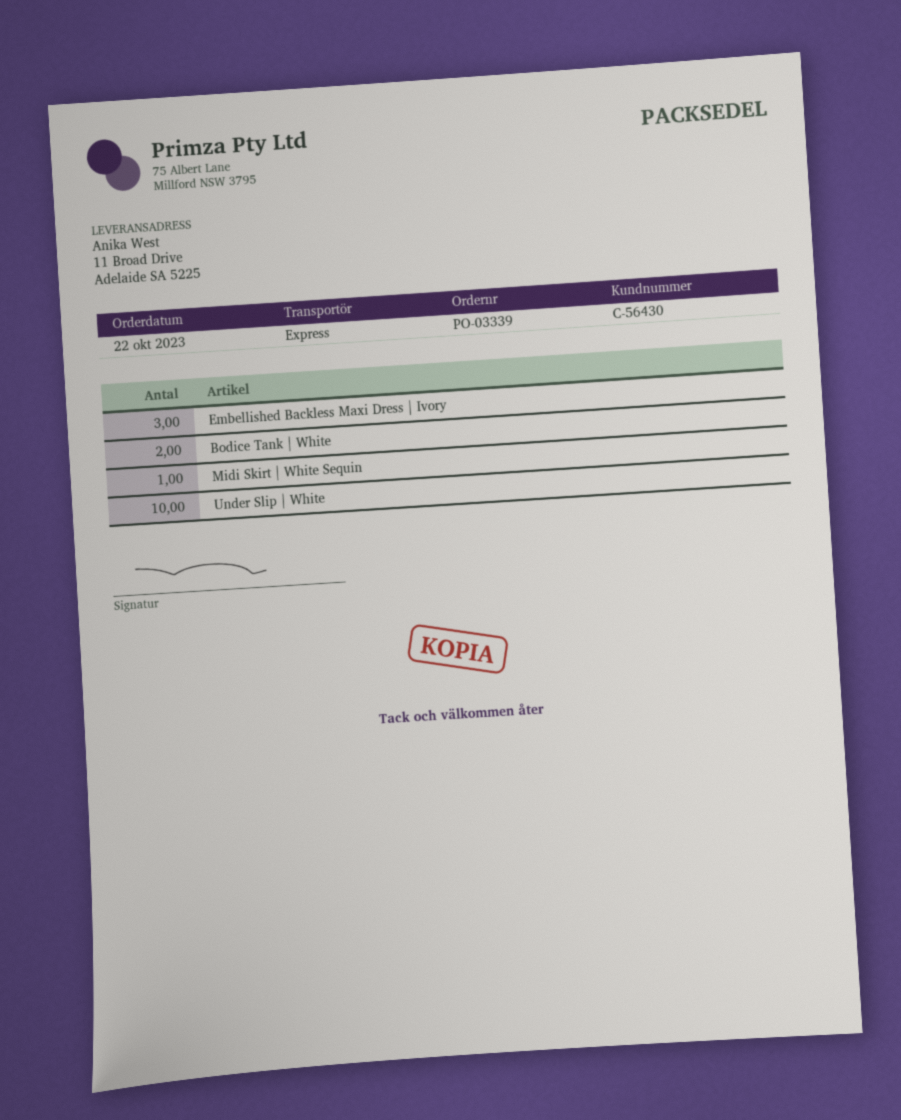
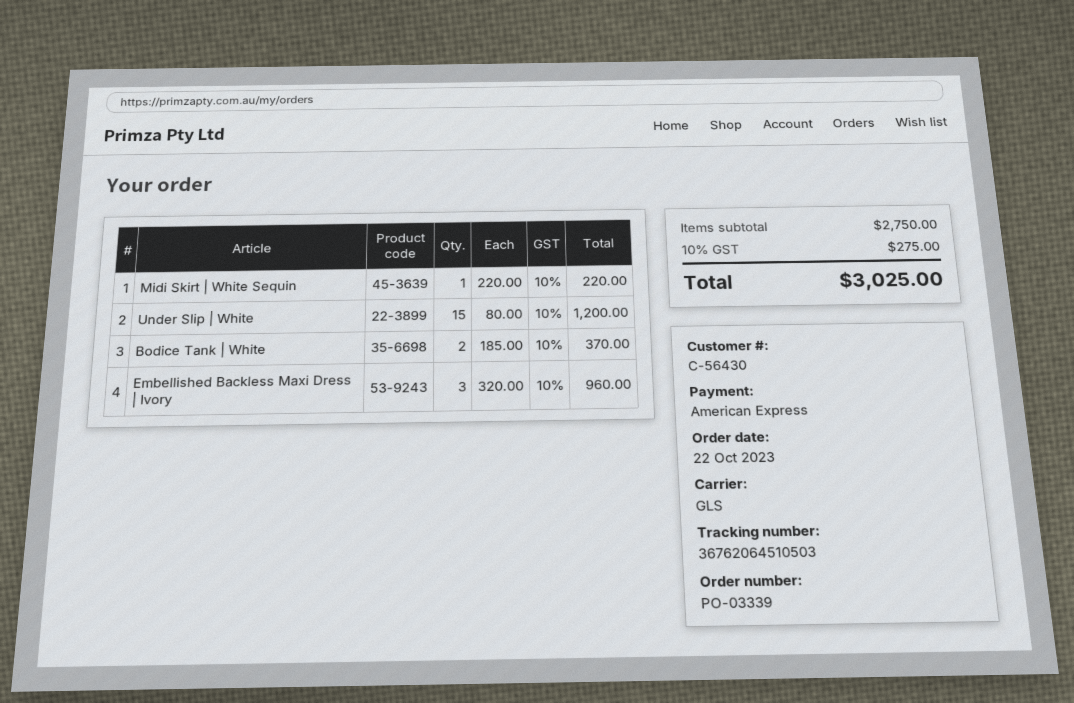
shipping method: express -> GLS
Under Slip | White: 10 -> 15

